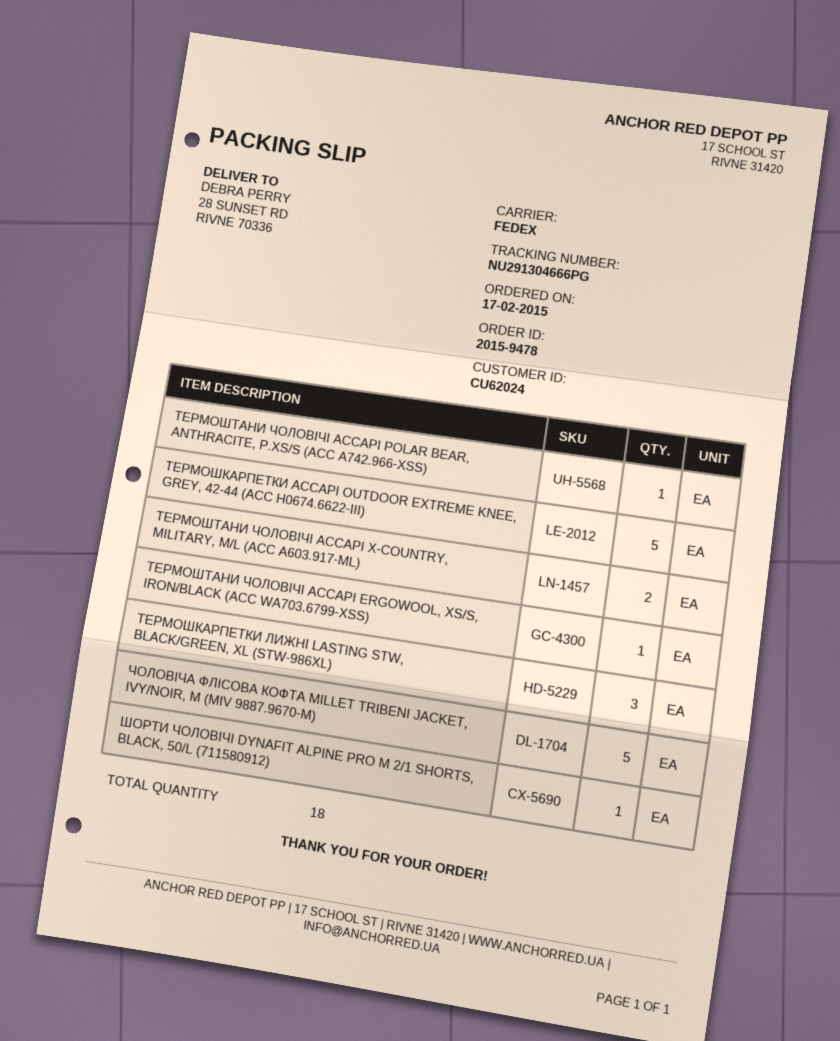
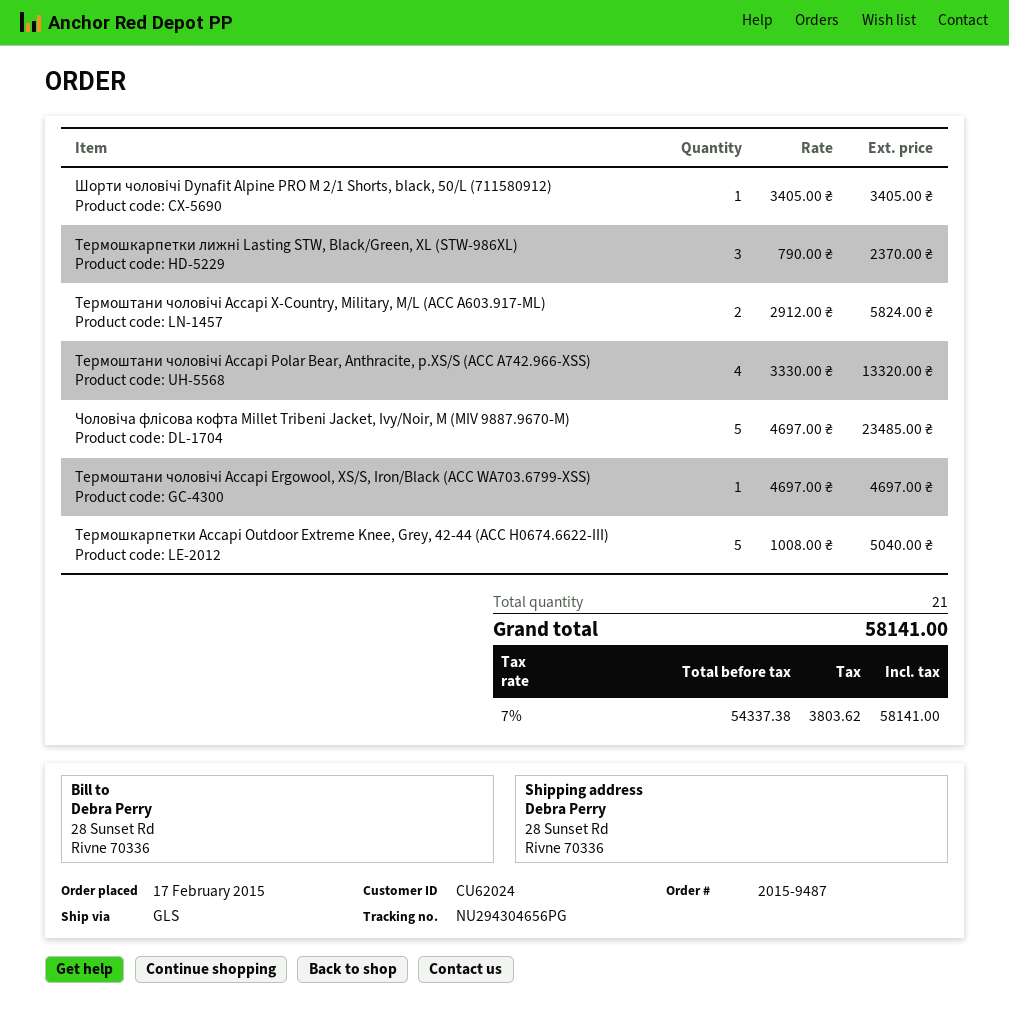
order number: 2015-9478 -> 2015-9487
shipping method: FedEx -> GLS
tracking number: NU291304666PG -> NU294304656PG
ТЕРМОШТАНИ ЧОЛОВІЧІ ACCAPI POLAR BEAR, ANTHRACITE, Р.XS/S (ACC A742.966-XSS): 1 -> 4
total quantity: 18 -> 21

